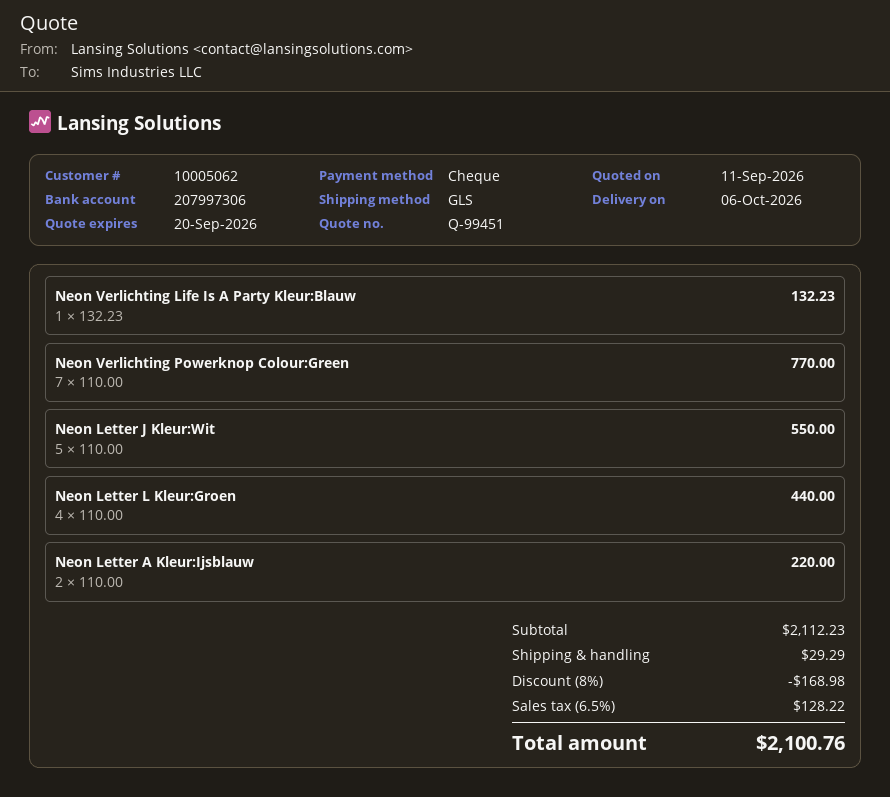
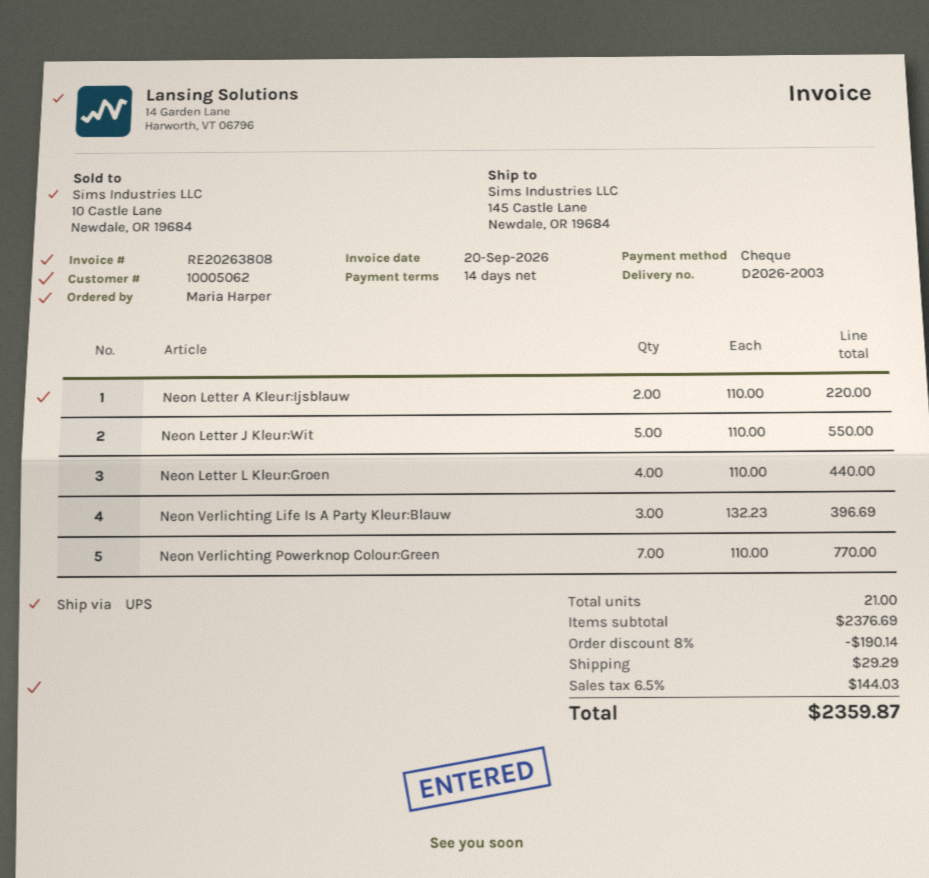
shipping method: GLS -> UPS
Neon Verlichting Life Is A Party Kleur:Blauw: 1 x 132.23 = 132.23 -> 3 x 132.23 = 396.69
subtotal: 2112.23 -> 2376.69
discount: 8% = 168.98 -> 8% = 190.14
tax: 6.5% = 128.22 -> 6.5% = 144.03
total: 2100.76 -> 2359.87

